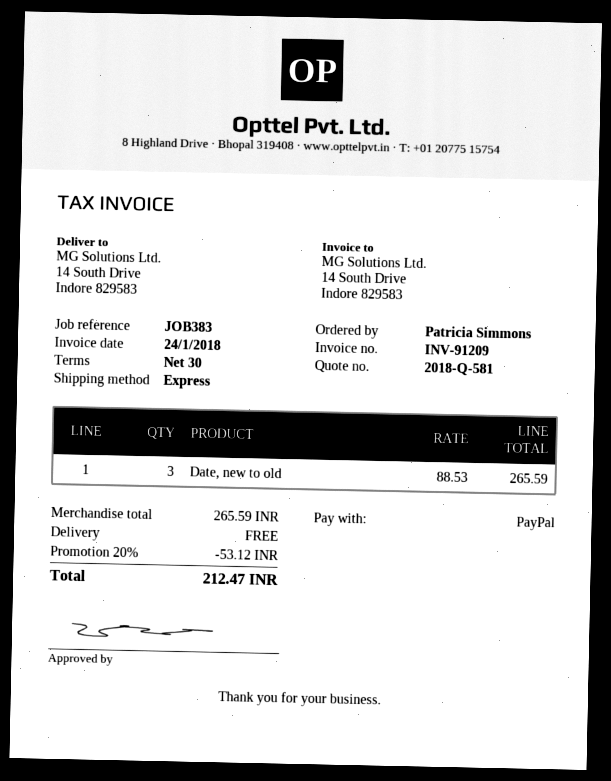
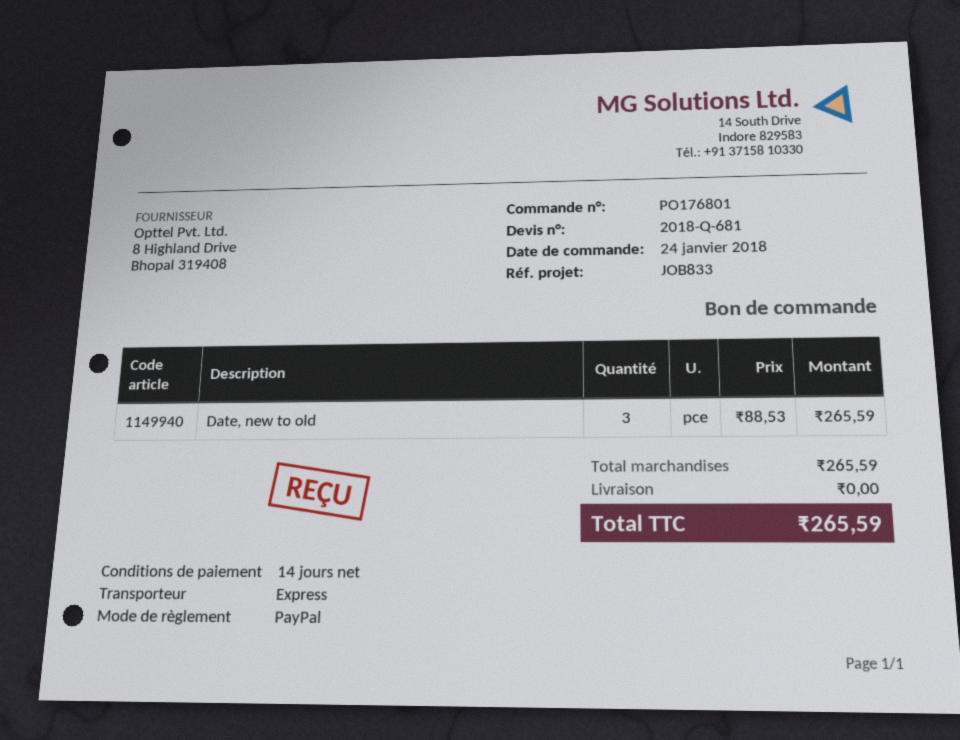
quote number: 2018-Q-581 -> 2018-Q-681
payment terms: 30 days -> 14 days
reference: JOB383 -> JOB833
discount: 20% = 53.12 -> none
total: 212.47 -> 265.59

